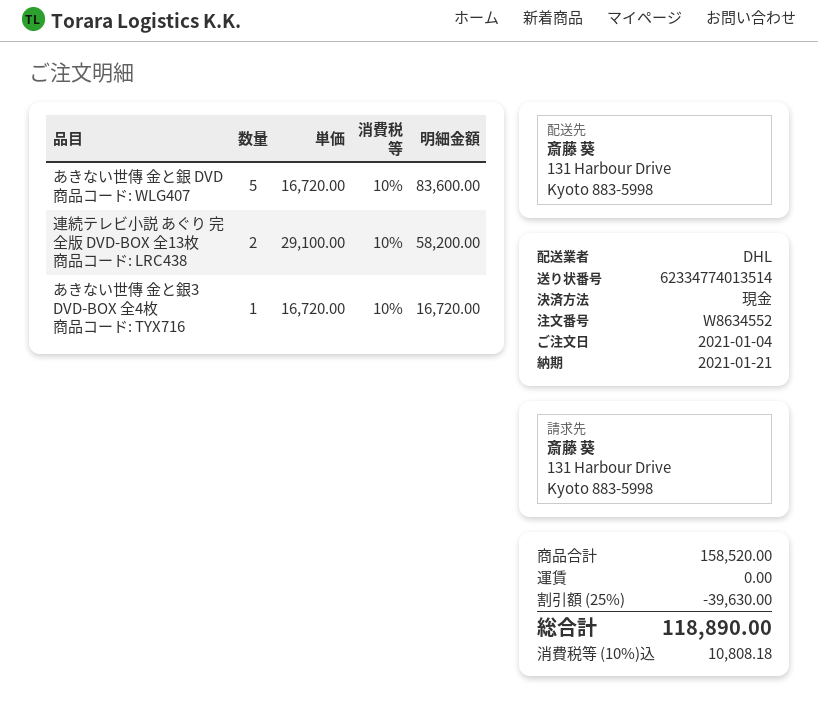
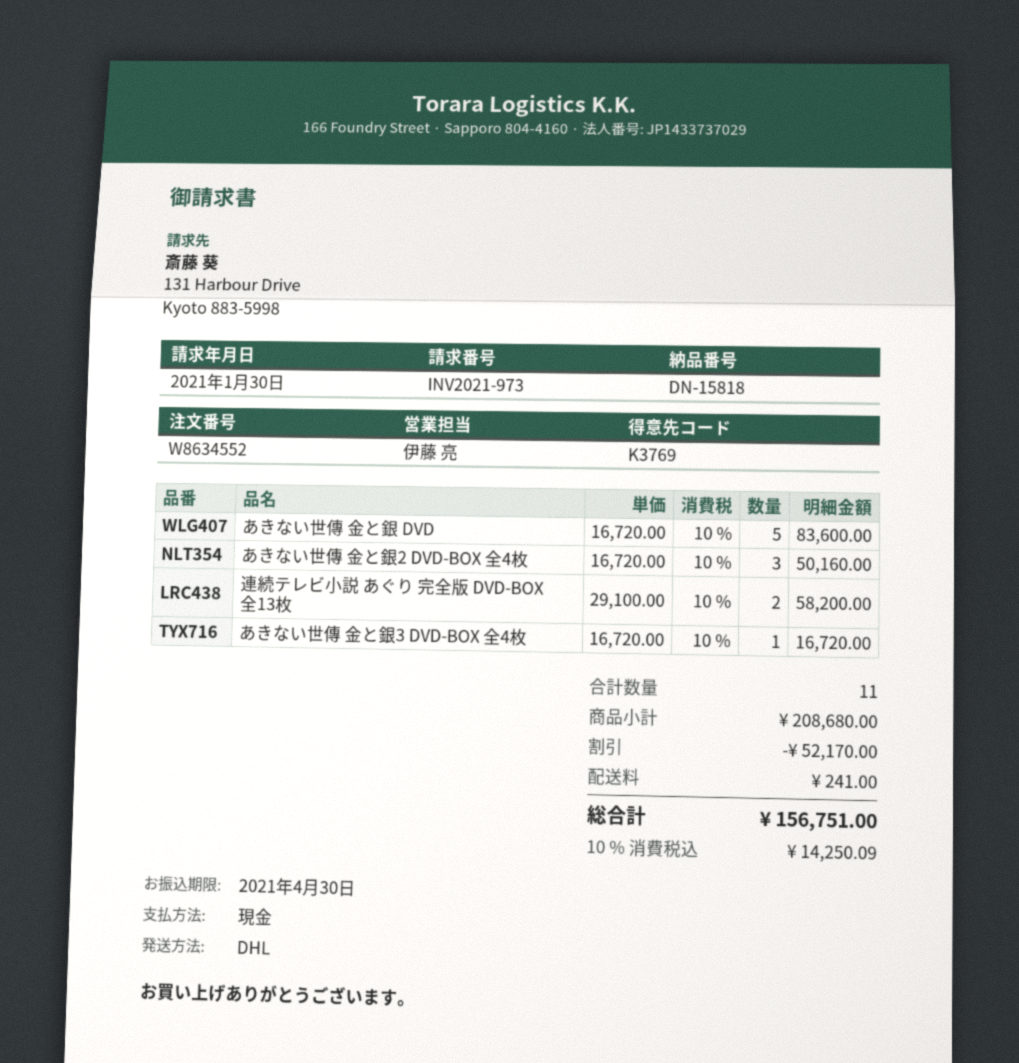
あきない世傳 金と銀2 DVD-BOX 全4枚: none -> 3 x 16720.00 = 50160.00
subtotal: 158520.00 -> 208680.00
discount: 39630.00 -> 52170.00
shipping: 0.00 -> 241.00
tax: 10% = 10808.18 -> 10% = 14250.09
total: 118890.00 -> 156751.00

